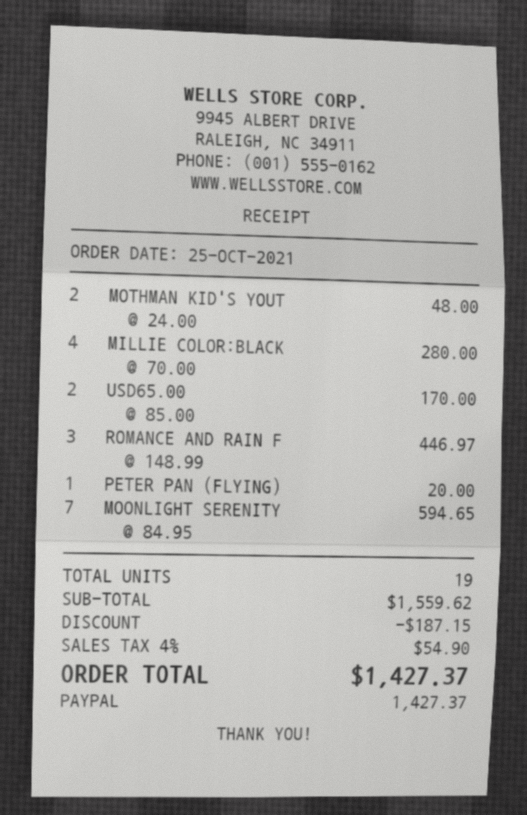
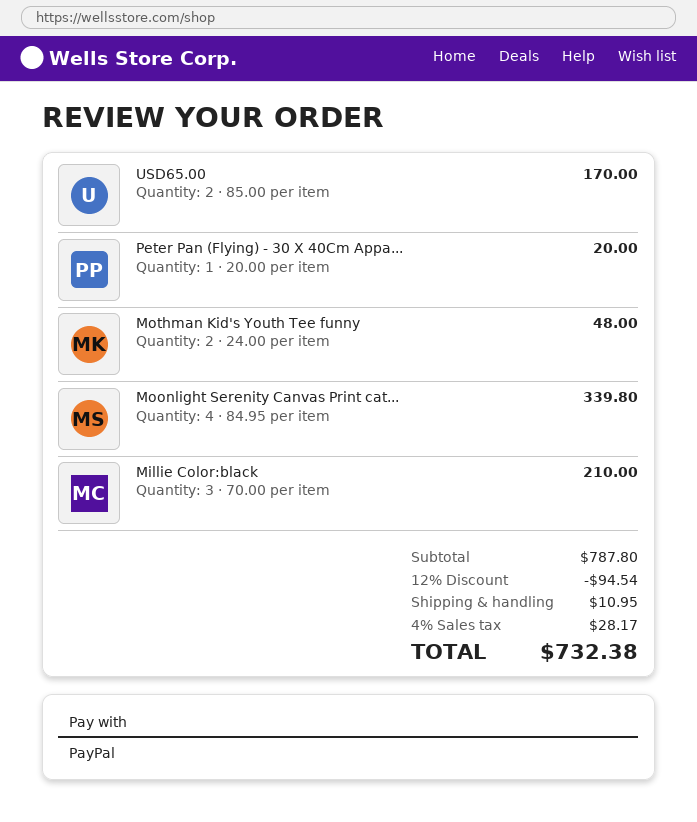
MILLIE COLOR:BLACK: 4 x 70.00 = 280.00 -> 3 x 70.00 = 210.00
ROMANCE AND RAIN F: 3 x 148.99 = 446.97 -> none
MOONLIGHT SERENITY: 7 x 84.95 = 594.65 -> 4 x 84.95 = 339.80
subtotal: 1559.62 -> 787.80
discount: 187.15 -> 94.54
shipping: none -> 10.95
tax: 4% = 54.90 -> 4% = 28.17
total: 1427.37 -> 732.38

